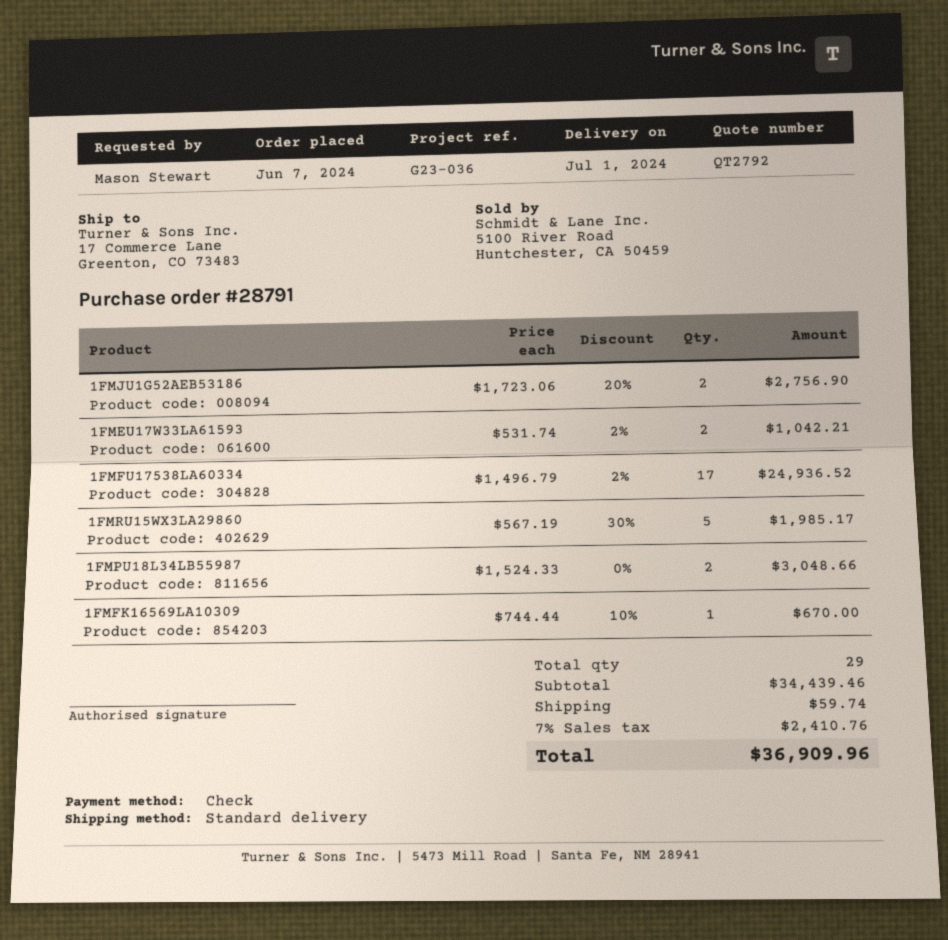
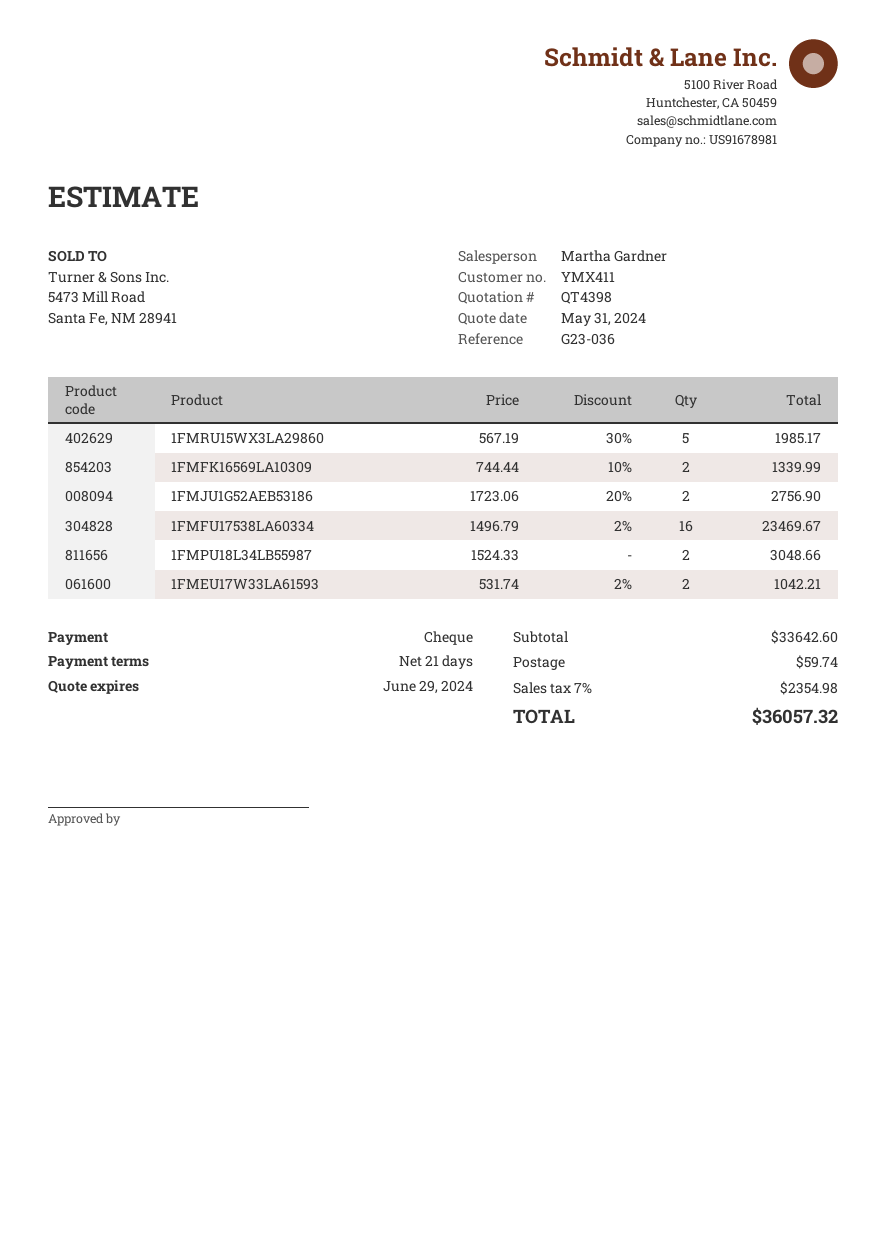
quote number: QT2792 -> QT4398
1FMFU17538LA60334: 17 x 1496.79 - 2% = 24936.52 -> 16 x 1496.79 - 2% = 23469.67
1FMFK16569LA10309: 1 x 744.44 - 10% = 670.00 -> 2 x 744.44 - 10% = 1339.99
subtotal: 34439.46 -> 33642.60
tax: 7% = 2410.76 -> 7% = 2354.98
total: 36909.96 -> 36057.32

